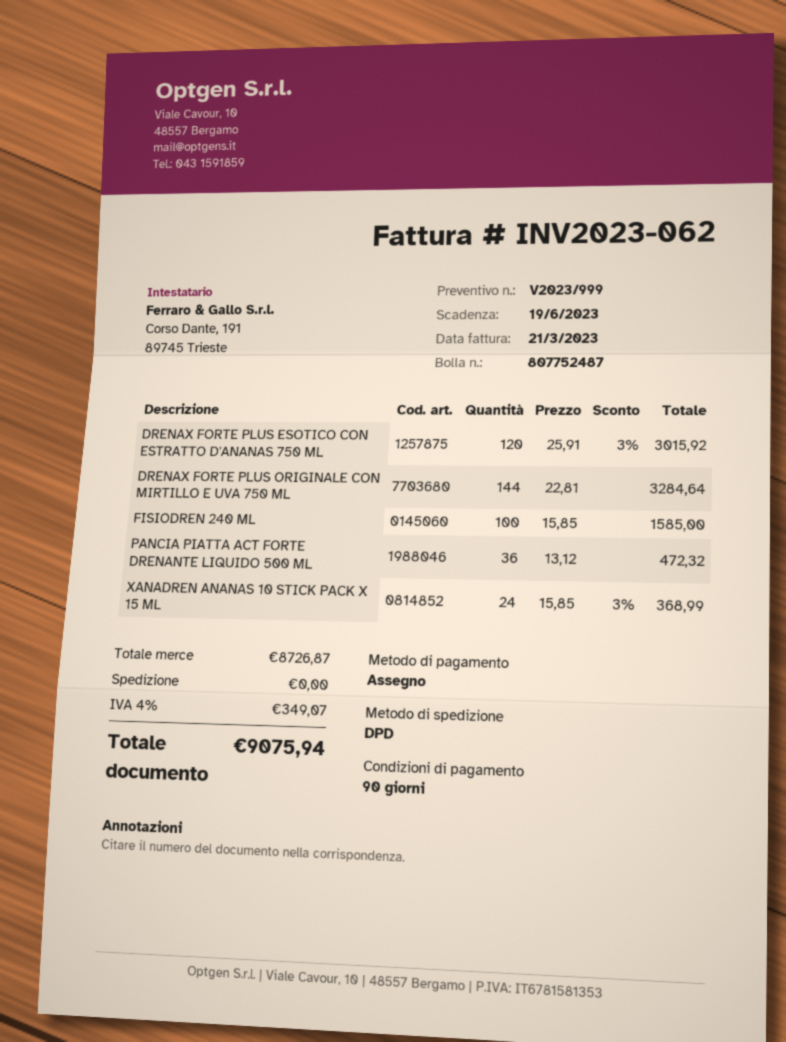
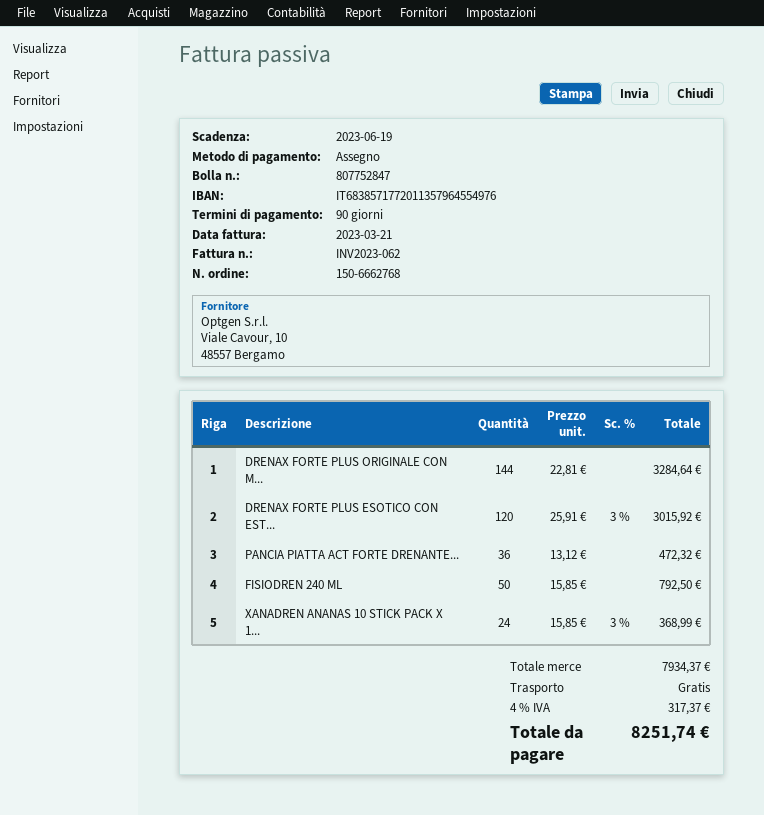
delivery note number: 807752487 -> 807752847
FISIODREN 240 ML: 100 x 15.85 = 1585.00 -> 50 x 15.85 = 792.50
subtotal: 8726.87 -> 7934.37
tax: 4% = 349.07 -> 4% = 317.37
total: 9075.94 -> 8251.74

